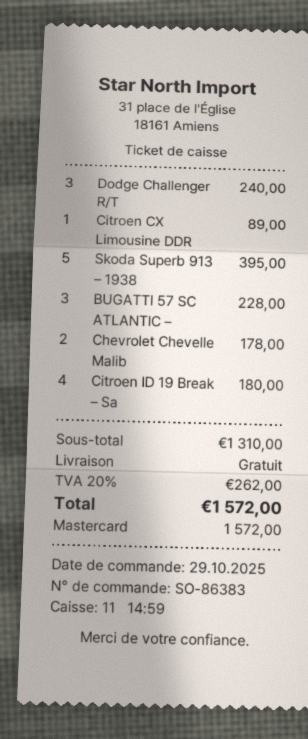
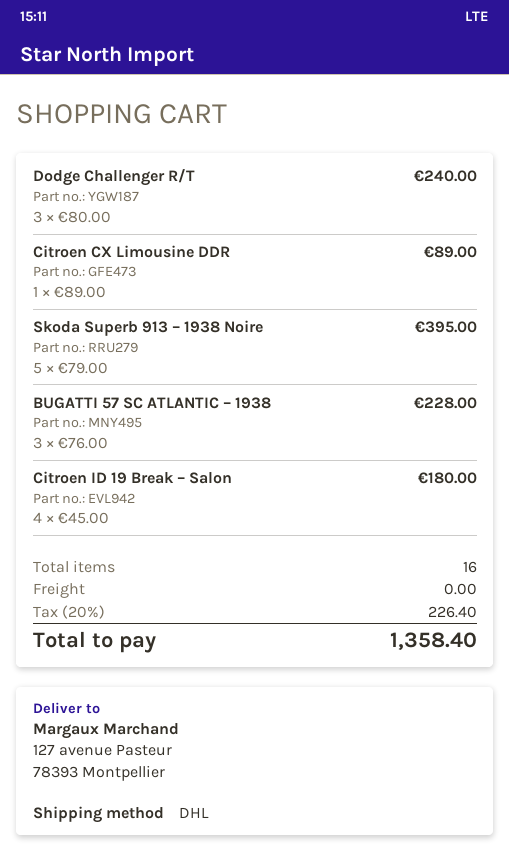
Chevrolet Chevelle Malib: 2 for 178.00 -> none
tax: 20% = 262.00 -> 20% = 226.40
total: 1572.00 -> 1358.40

